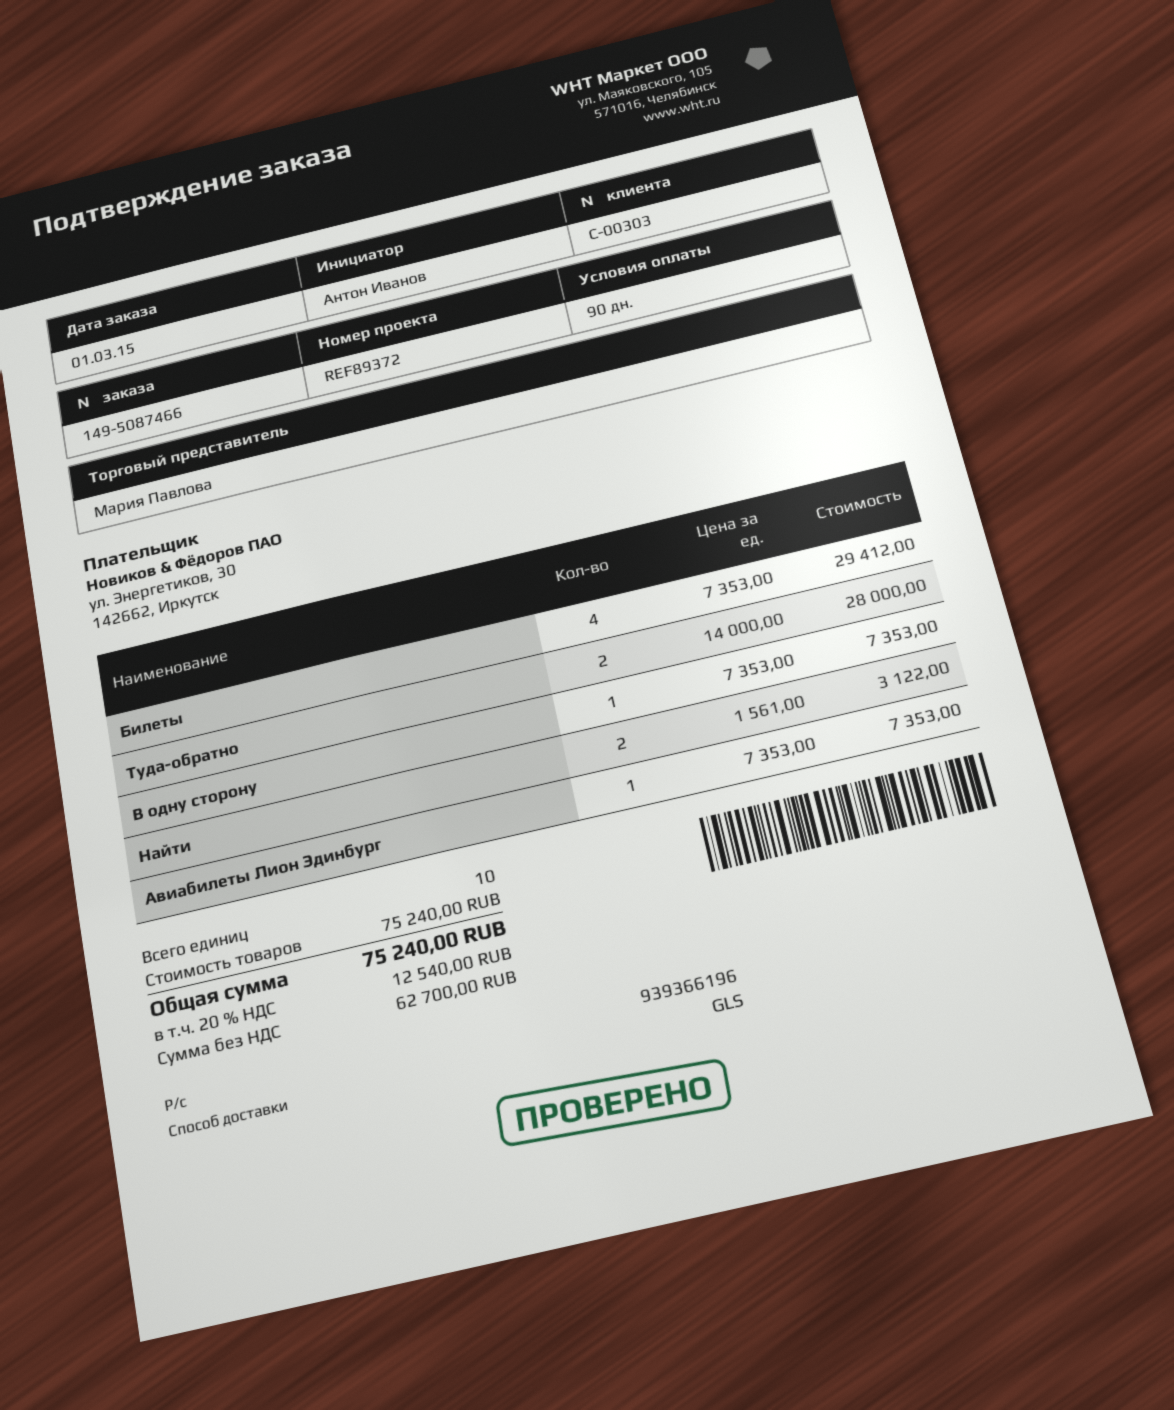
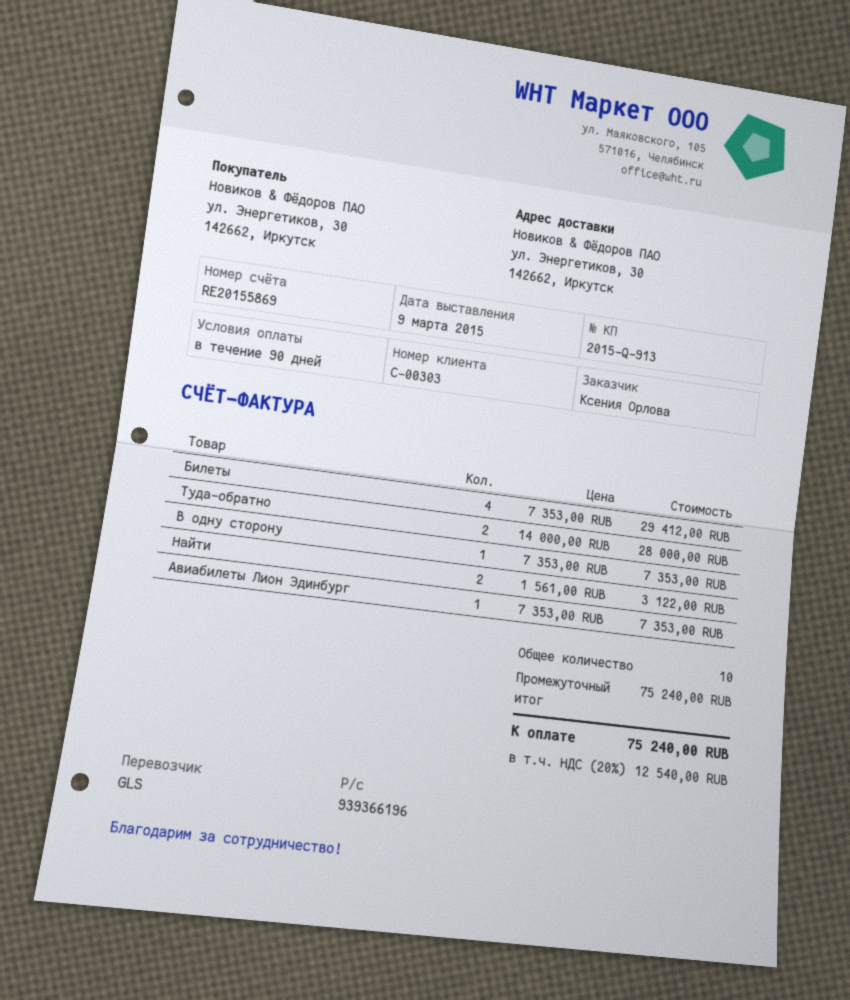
ordered by: Антон Иванов -> Ксения Орлова

